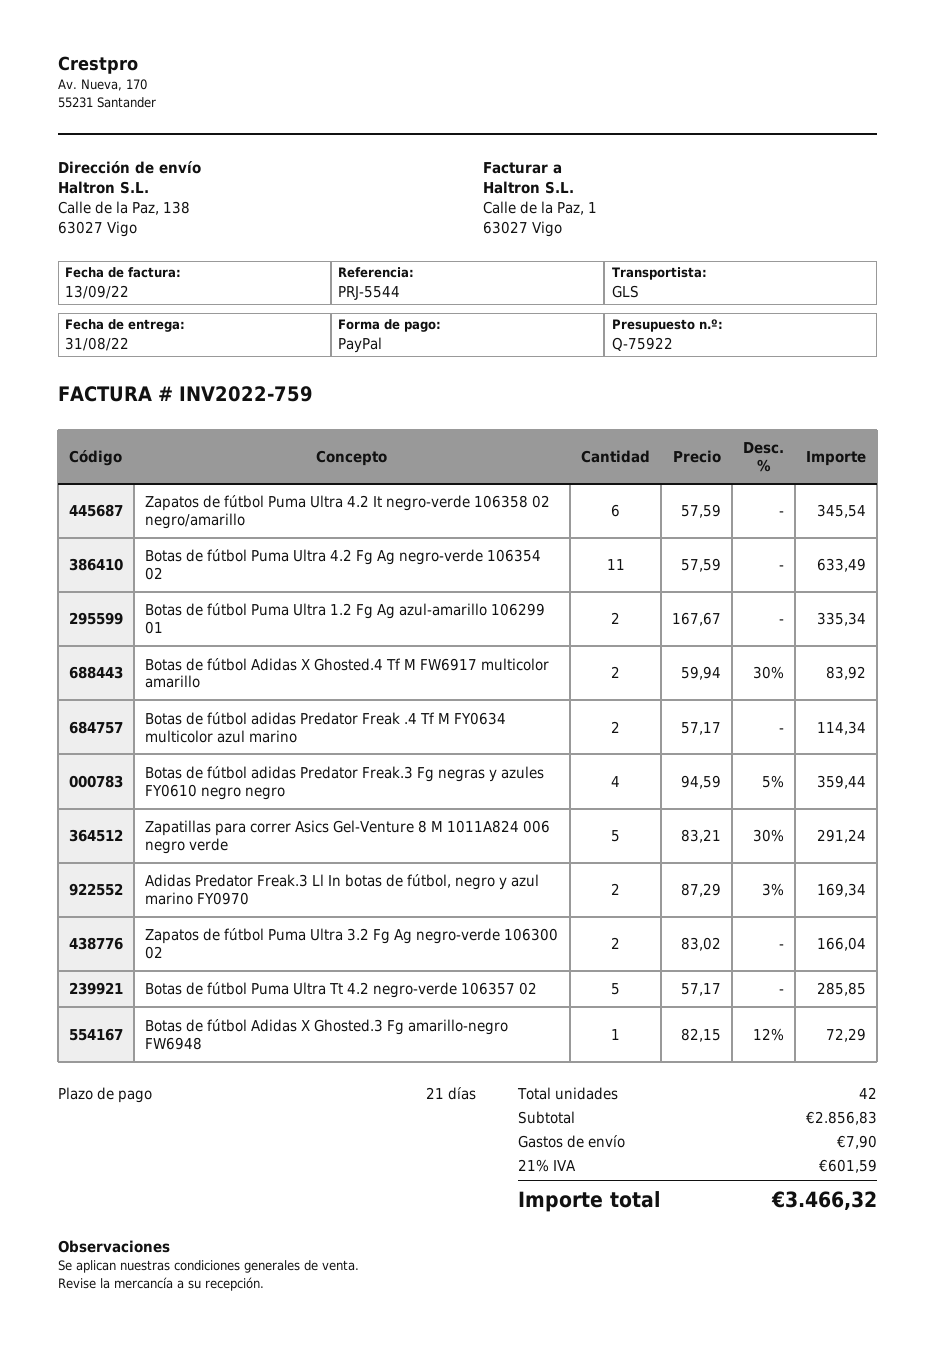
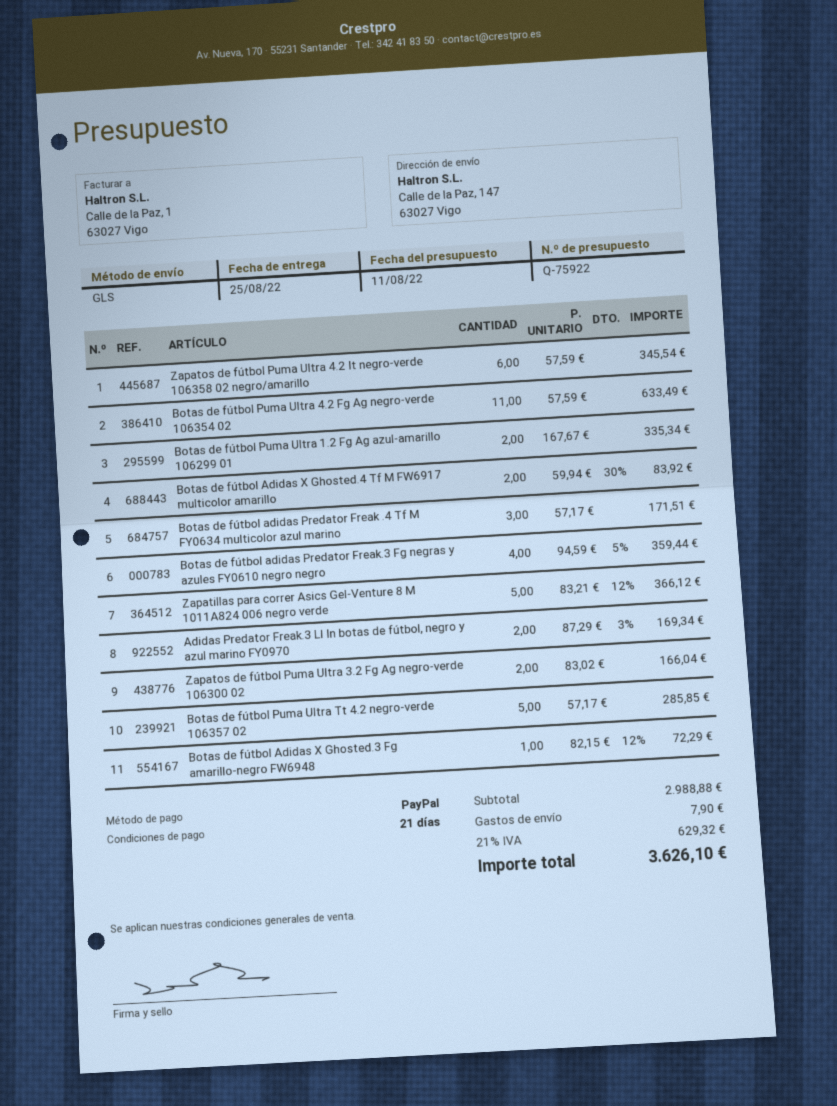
delivery date: 2022-08-31 -> 2022-08-25
ship to: Calle de la Paz, 138, 63027 Vigo -> Calle de la Paz, 147, 63027 Vigo
Botas de fútbol adidas Predator Freak .4 Tf M FY0634 multicolor azul marino: 2 x 57.17 = 114.34 -> 3 x 57.17 = 171.51
Zapatillas para correr Asics Gel-Venture 8 M 1011A824 006 negro verde: 5 x 83.21 - 30% = 291.24 -> 5 x 83.21 - 12% = 366.12
subtotal: 2856.83 -> 2988.88
tax: 21% = 601.59 -> 21% = 629.32
total: 3466.32 -> 3626.10

